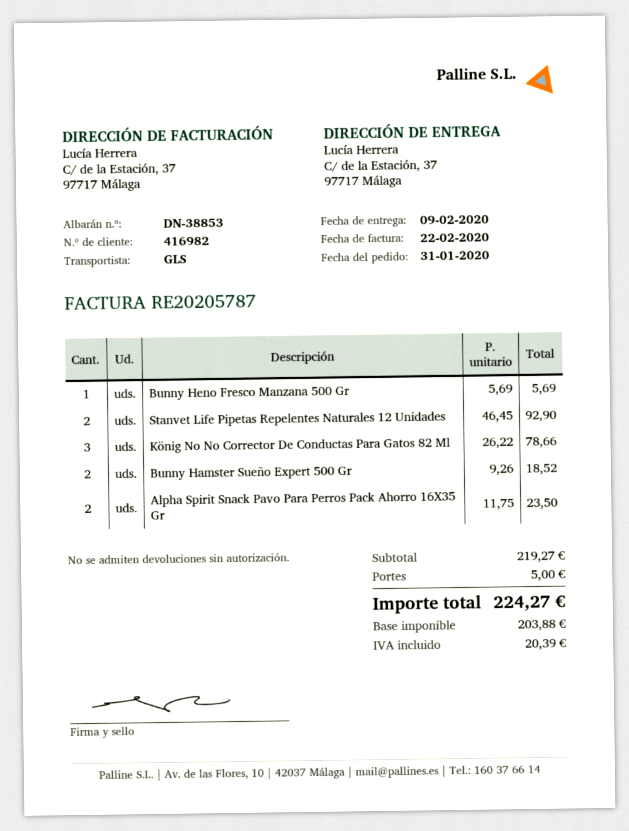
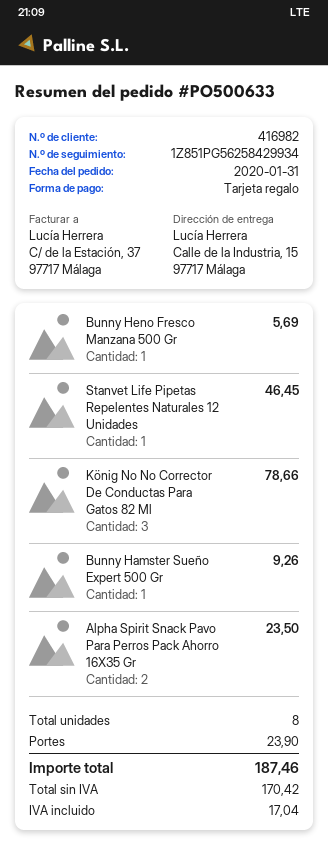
ship to: C/ de la Estación, 37, 97717 Málaga -> Calle de la Industria, 15, 97717 Málaga
Stanvet Life Pipetas Repelentes Naturales 12 Unidades: 2 for 92.90 -> 1 for 46.45
Bunny Hamster Sueño Expert 500 Gr: 2 for 18.52 -> 1 for 9.26
shipping: 5.00 -> 23.90
net: 203.88 -> 170.42
tax: 20.39 -> 17.04
total: 224.27 -> 187.46

